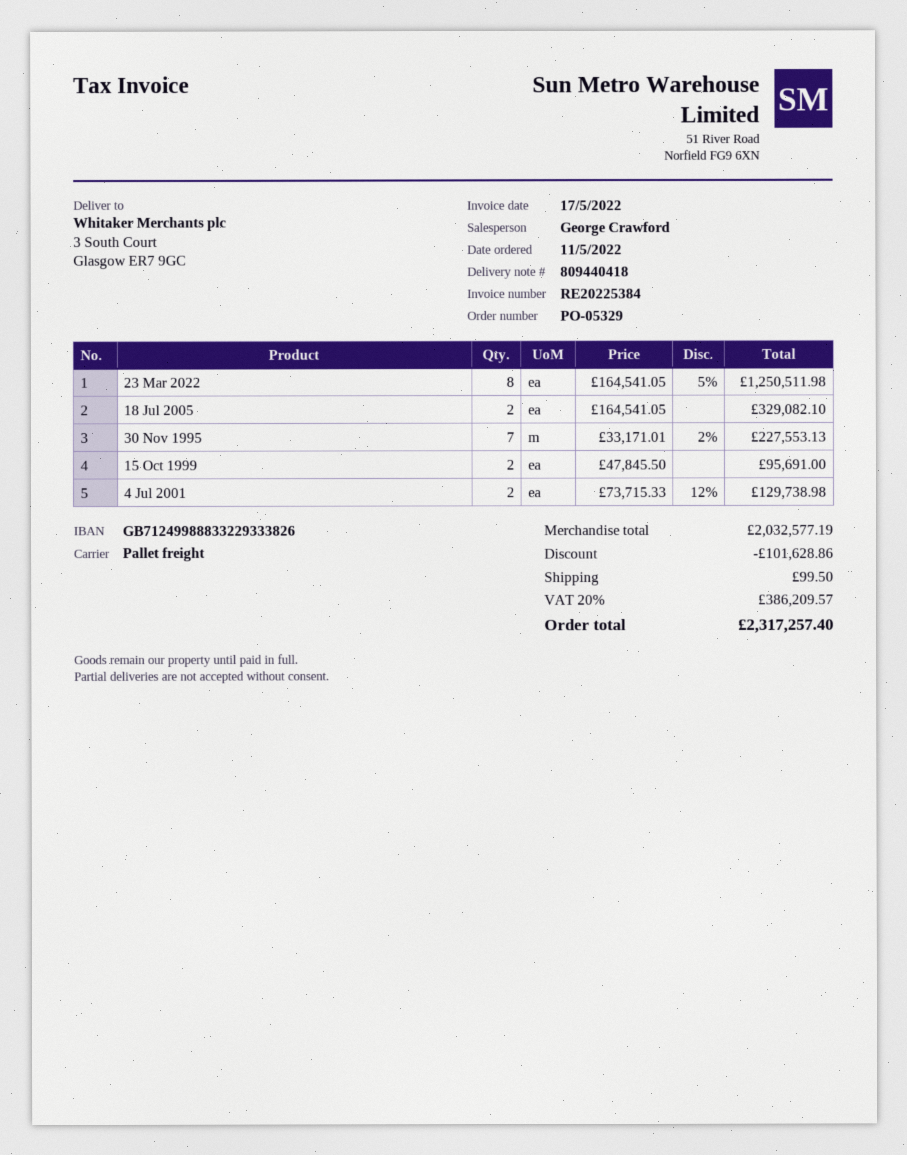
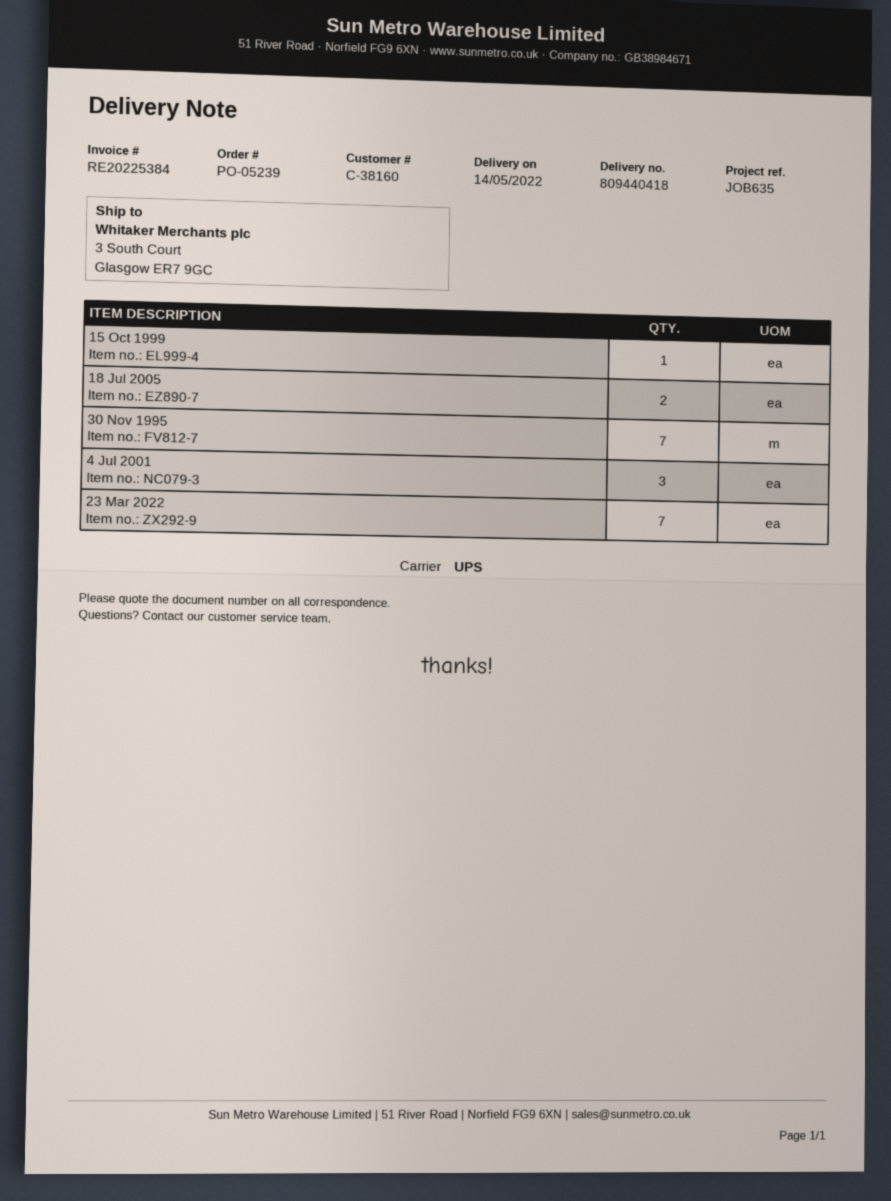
order number: PO-05329 -> PO-05239
shipping method: pallet freight -> UPS
23 Mar 2022: 8 -> 7
15 Oct 1999: 2 -> 1
4 Jul 2001: 2 -> 3

